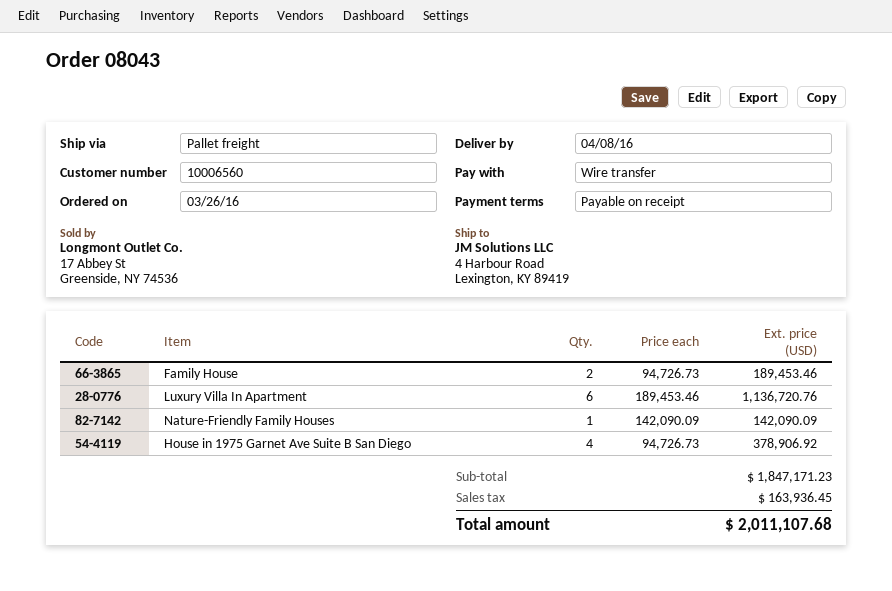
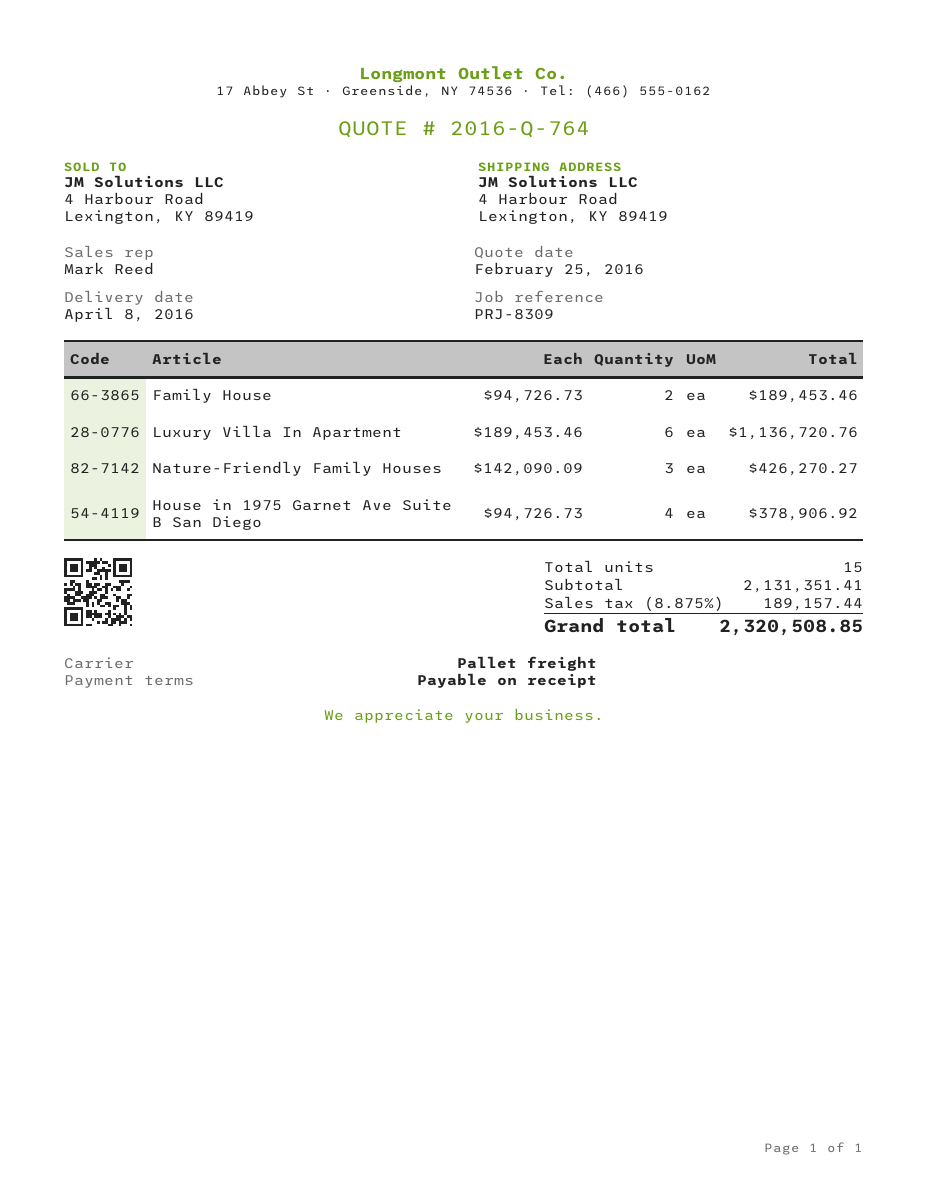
Nature-Friendly Family Houses: 1 x 142090.09 = 142090.09 -> 3 x 142090.09 = 426270.27
subtotal: 1847171.23 -> 2131351.41
tax: 163936.45 -> 189157.44
total: 2011107.68 -> 2320508.85

